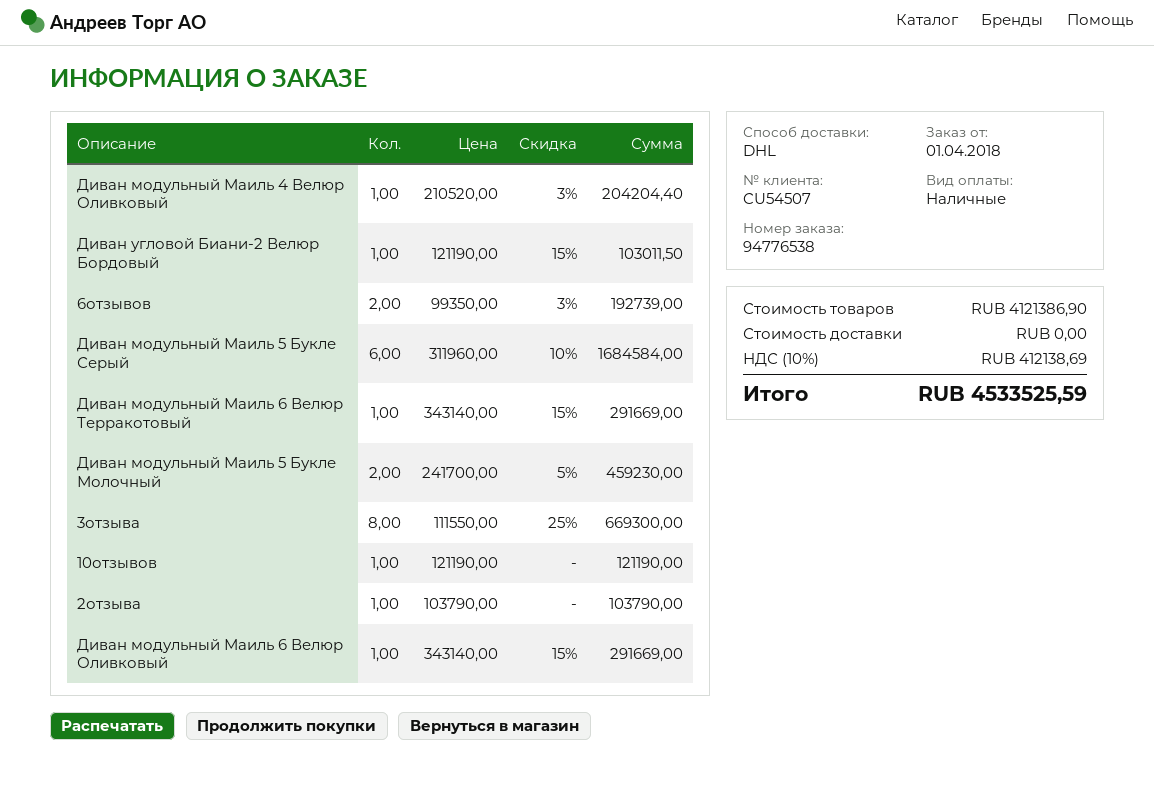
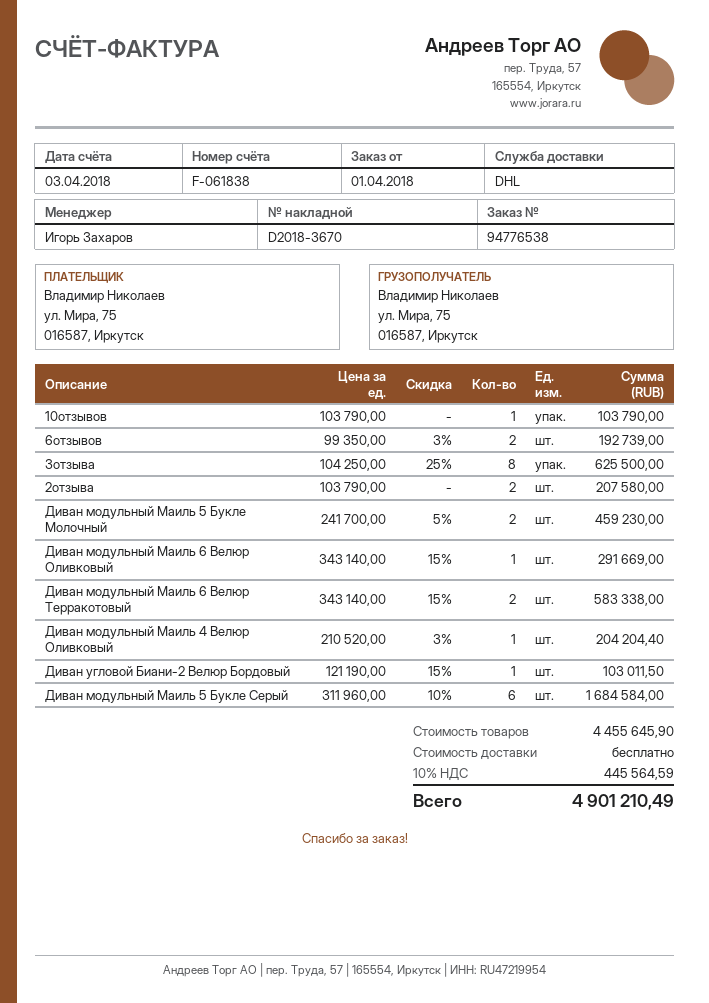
Диван модульный Маиль 6 Велюр Терракотовый: 1 x 343140.00 - 15% = 291669.00 -> 2 x 343140.00 - 15% = 583338.00
3отзыва: 8 x 111550.00 - 25% = 669300.00 -> 8 x 104250.00 - 25% = 625500.00
10отзывов: 1 x 121190.00 = 121190.00 -> 1 x 103790.00 = 103790.00
2отзыва: 1 x 103790.00 = 103790.00 -> 2 x 103790.00 = 207580.00
subtotal: 4121386.90 -> 4455645.90
tax: 10% = 412138.69 -> 10% = 445564.59
total: 4533525.59 -> 4901210.49

